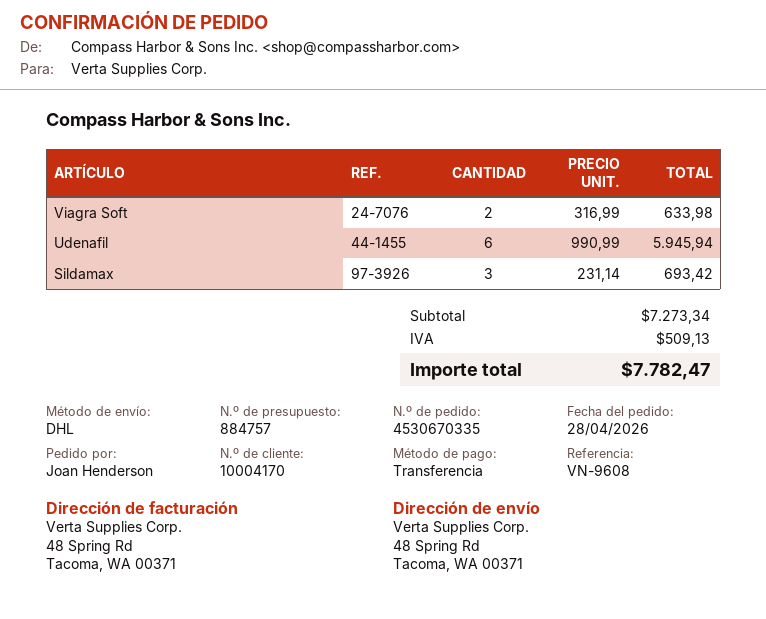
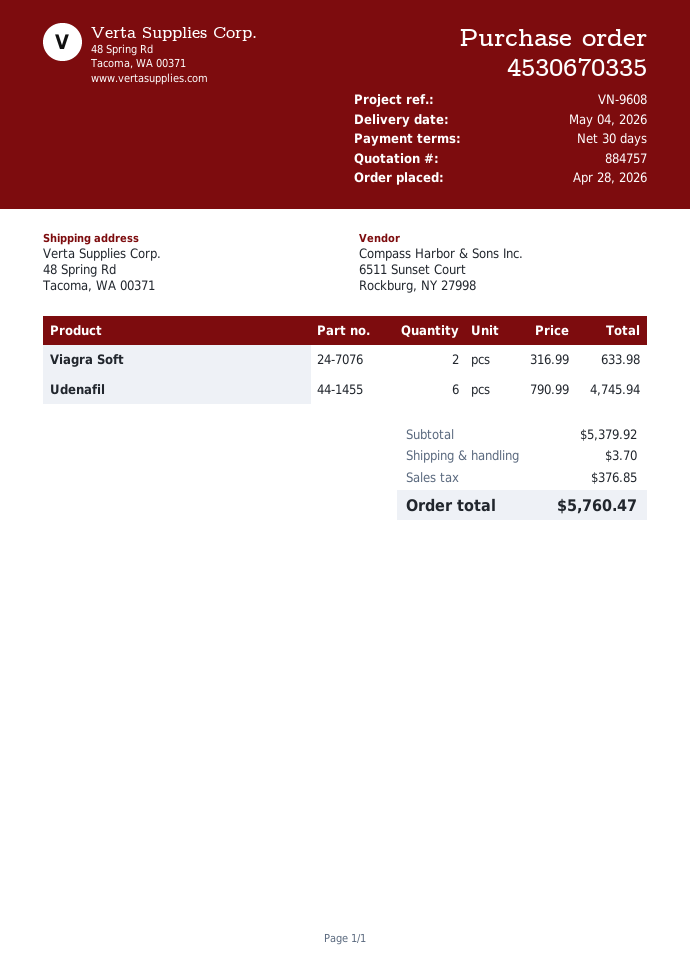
Udenafil: 6 x 990.99 = 5945.94 -> 6 x 790.99 = 4745.94
Sildamax: 3 x 231.14 = 693.42 -> none
subtotal: 7273.34 -> 5379.92
shipping: none -> 3.70
tax: 509.13 -> 376.85
total: 7782.47 -> 5760.47

